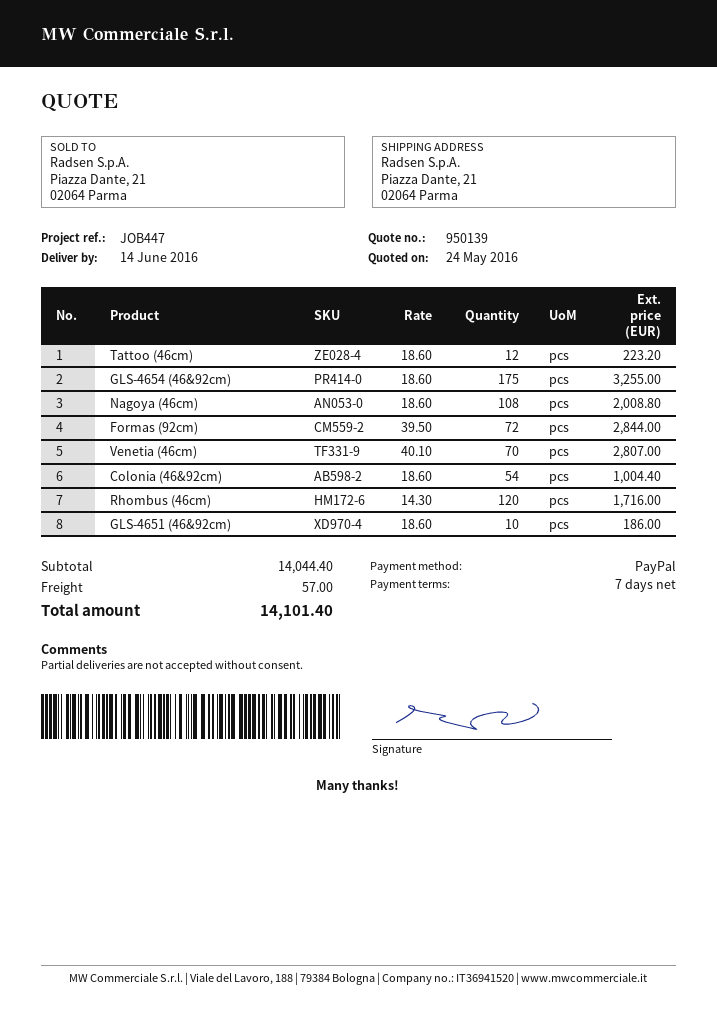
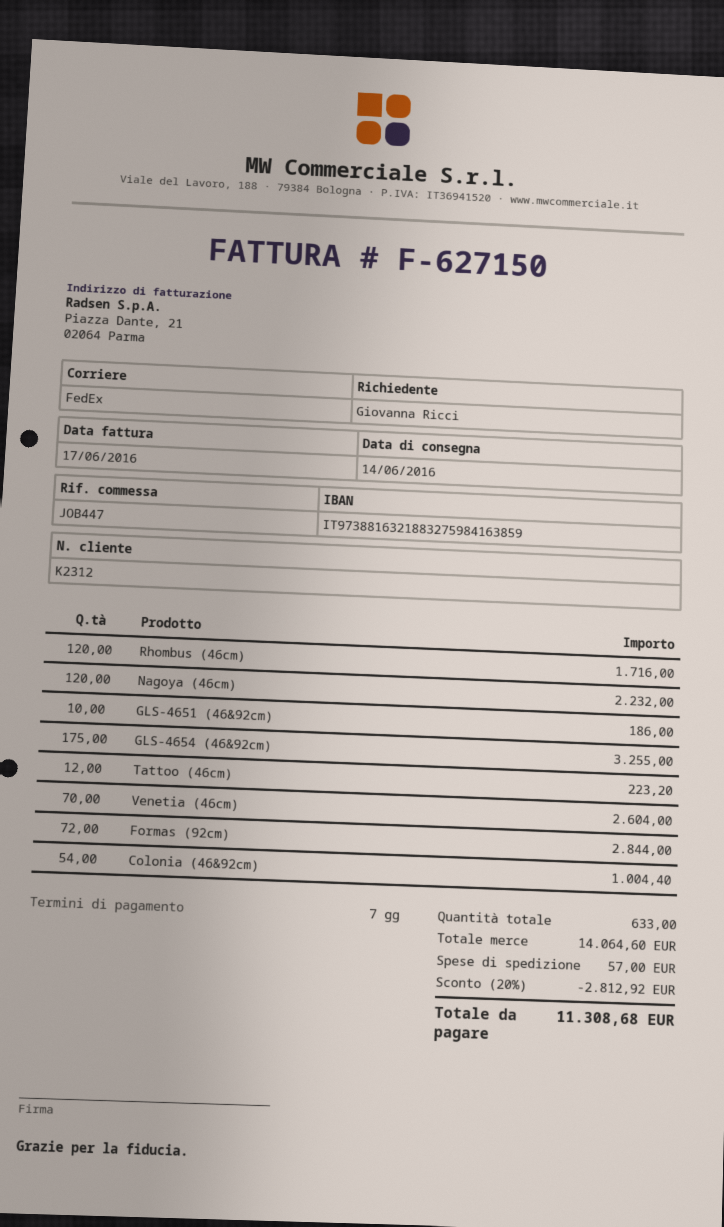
Nagoya (46cm): 108 for 2008.80 -> 120 for 2232.00
Venetia (46cm): 70 for 2807.00 -> 70 for 2604.00
subtotal: 14044.40 -> 14064.60
discount: none -> 20% = 2812.92
total: 14101.40 -> 11308.68

